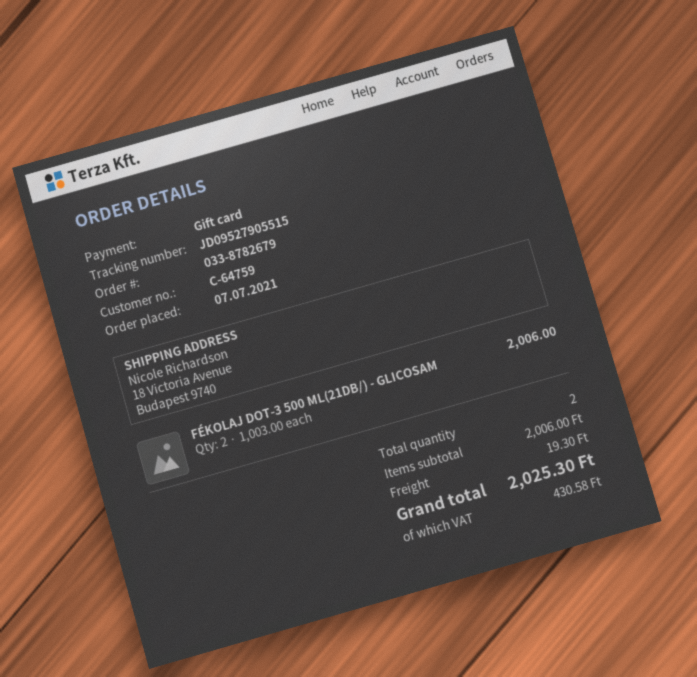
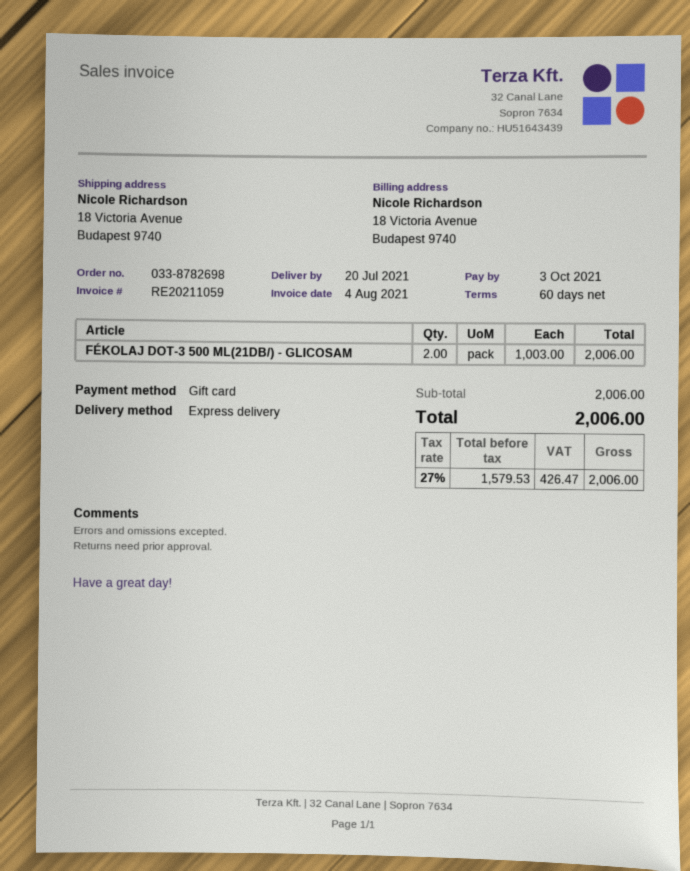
order number: 033-8782679 -> 033-8782698
shipping: 19.30 -> none
tax: 430.58 -> 426.47
total: 2025.30 -> 2006.00

